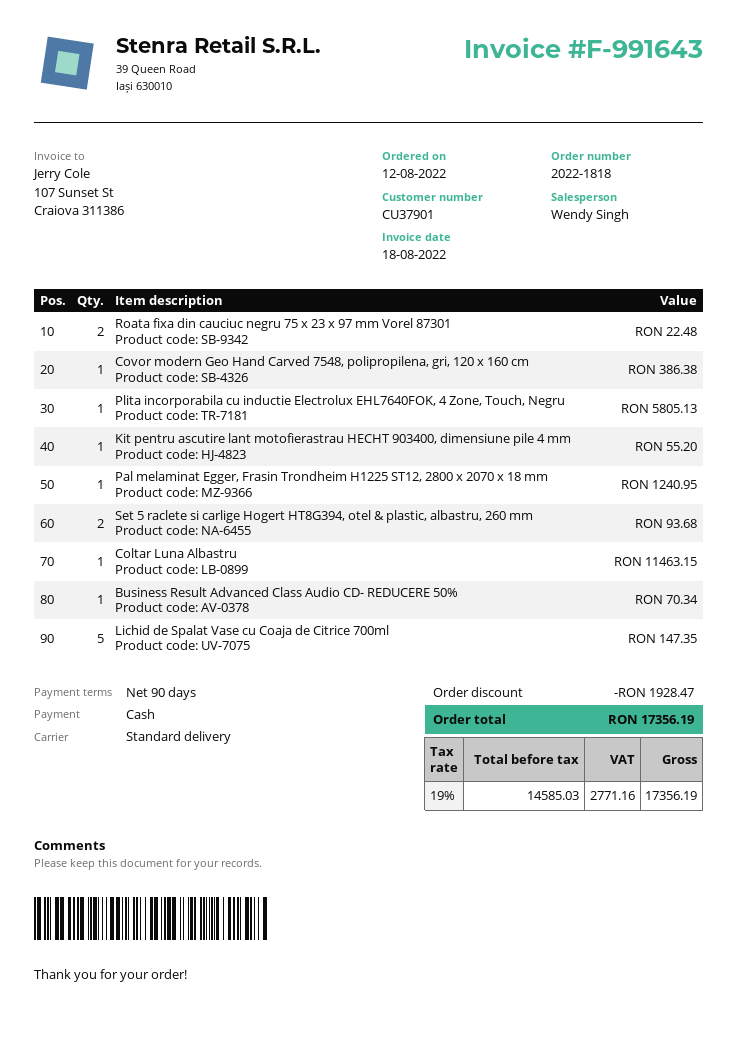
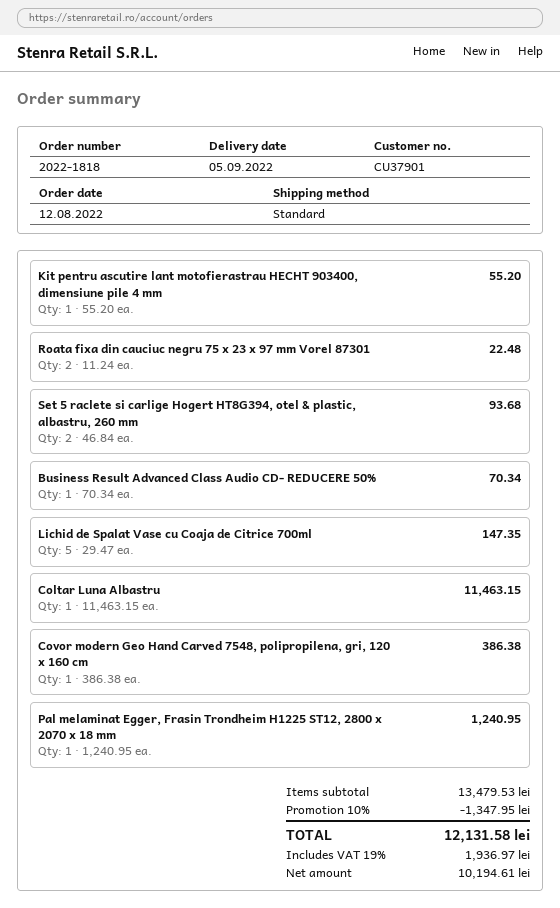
Plita incorporabila cu inductie Electrolux EHL7640FOK, 4 Zone, Touch, Negru: 1 for 5805.13 -> none
discount: 1928.47 -> 1347.95
net: 14585.03 -> 10194.61
tax: 19% = 2771.16 -> 19% = 1936.97
total: 17356.19 -> 12131.58

